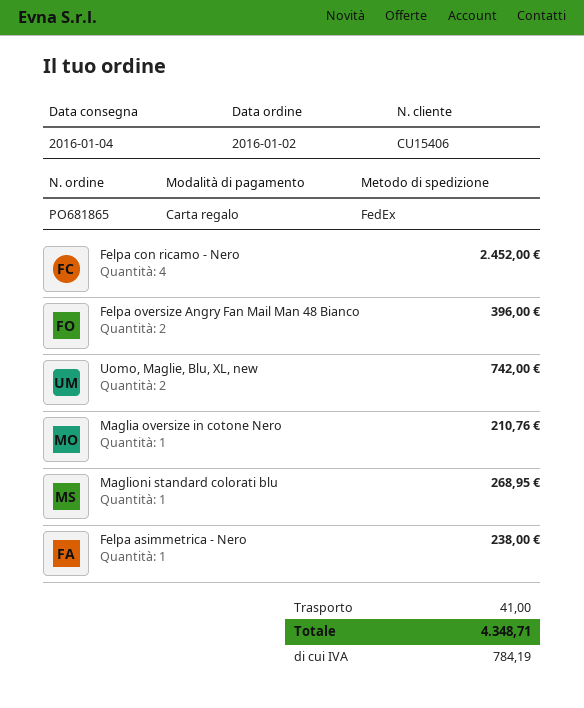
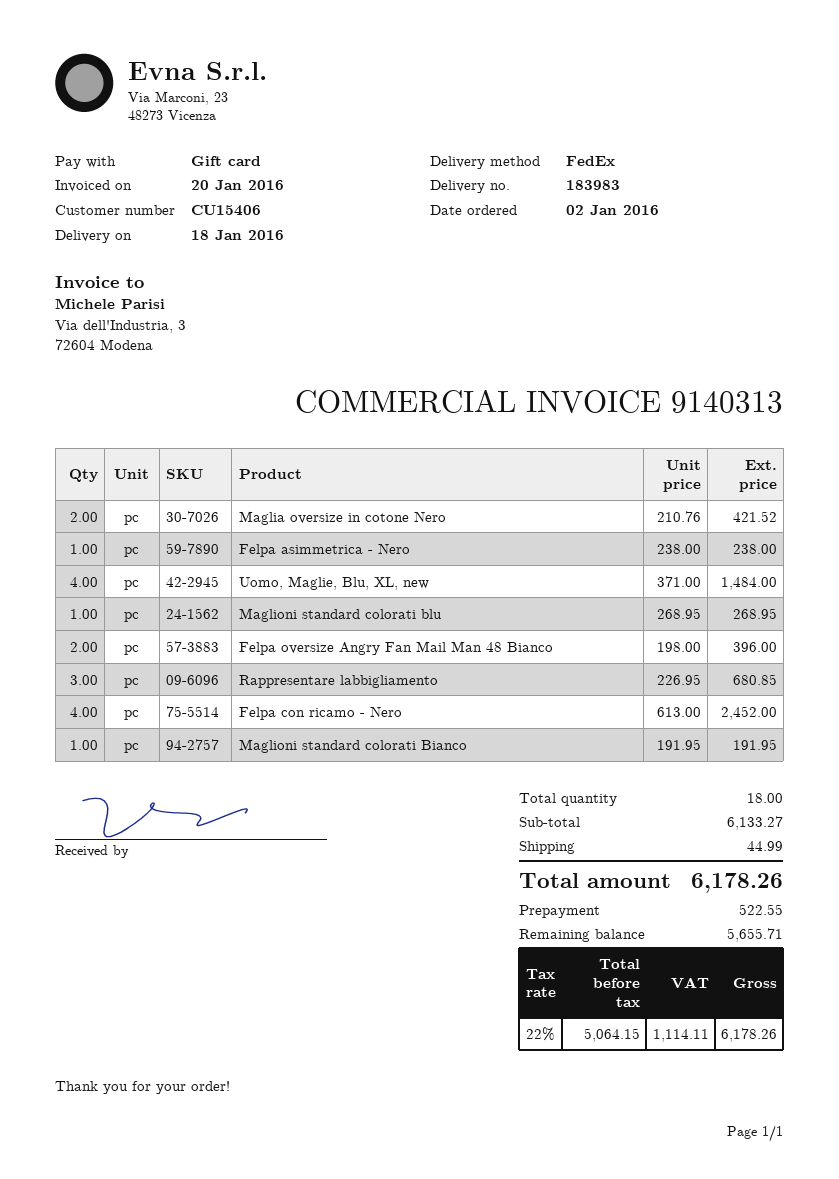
delivery date: 2016-01-04 -> 2016-01-18
Uomo, Maglie, Blu, XL, new: 2 for 742.00 -> 4 for 1484.00
Maglia oversize in cotone Nero: 1 for 210.76 -> 2 for 421.52
Rappresentare labbigliamento: none -> 3 for 680.85
Maglioni standard colorati Bianco: none -> 1 for 191.95
shipping: 41.00 -> 44.99
tax: 784.19 -> 1114.11
total: 4348.71 -> 6178.26

